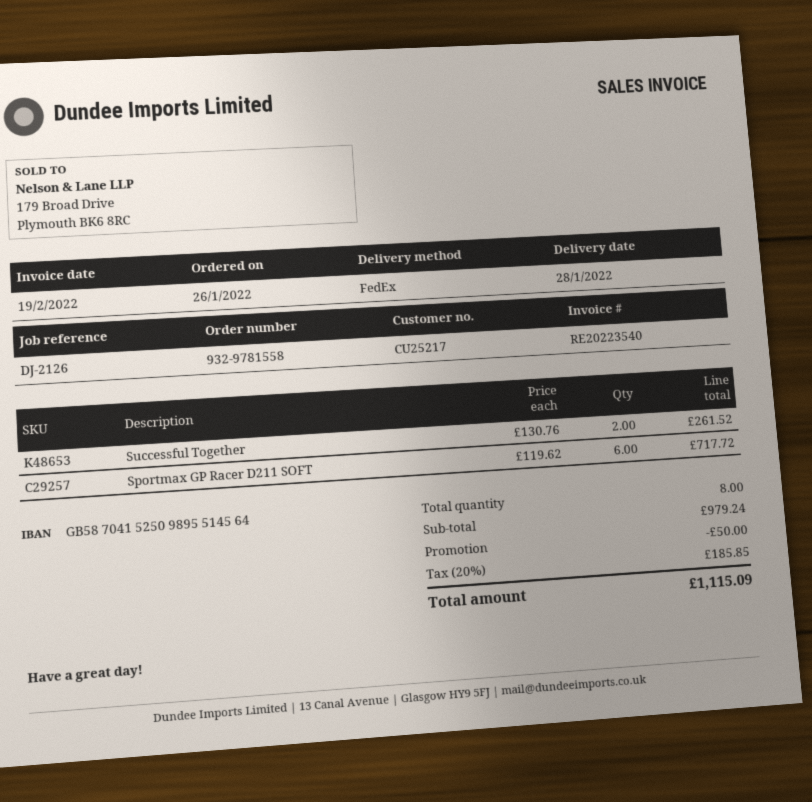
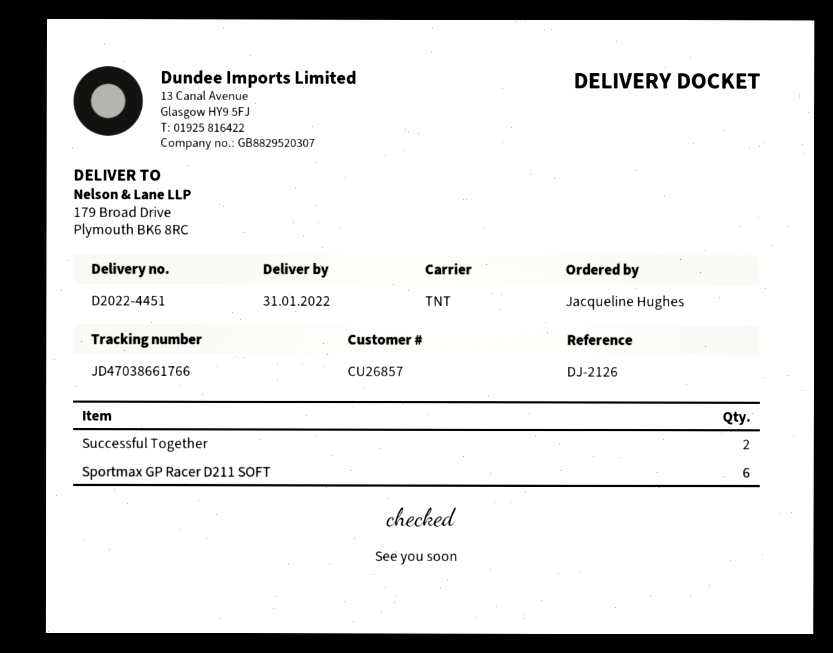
delivery date: 2022-01-28 -> 2022-01-31
customer number: CU25217 -> CU26857
shipping method: FedEx -> TNT

